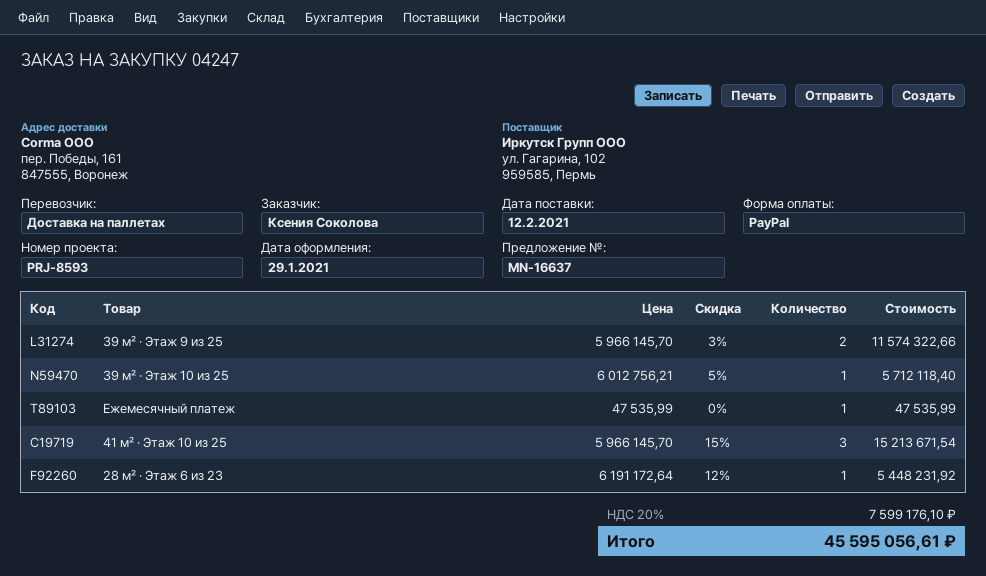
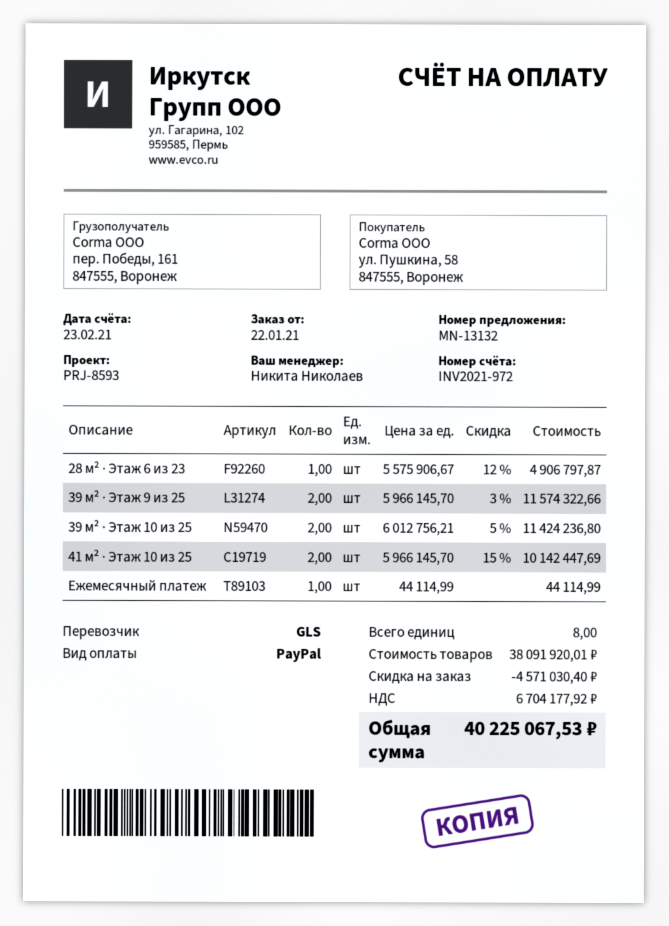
quote number: MN-16637 -> MN-13132
order date: 2021-01-29 -> 2021-01-22
shipping method: pallet freight -> GLS
39 м² · Этаж 10 из 25: 1 x 6012756.21 - 5% = 5712118.40 -> 2 x 6012756.21 - 5% = 11424236.80
Ежемесячный платеж: 1 x 47535.99 = 47535.99 -> 1 x 44114.99 = 44114.99
41 м² · Этаж 10 из 25: 3 x 5966145.70 - 15% = 15213671.54 -> 2 x 5966145.70 - 15% = 10142447.69
28 м² · Этаж 6 из 23: 1 x 6191172.64 - 12% = 5448231.92 -> 1 x 5575906.67 - 12% = 4906797.87
discount: none -> 4571030.40
tax: 7599176.10 -> 6704177.92
total: 45595056.61 -> 40225067.53

